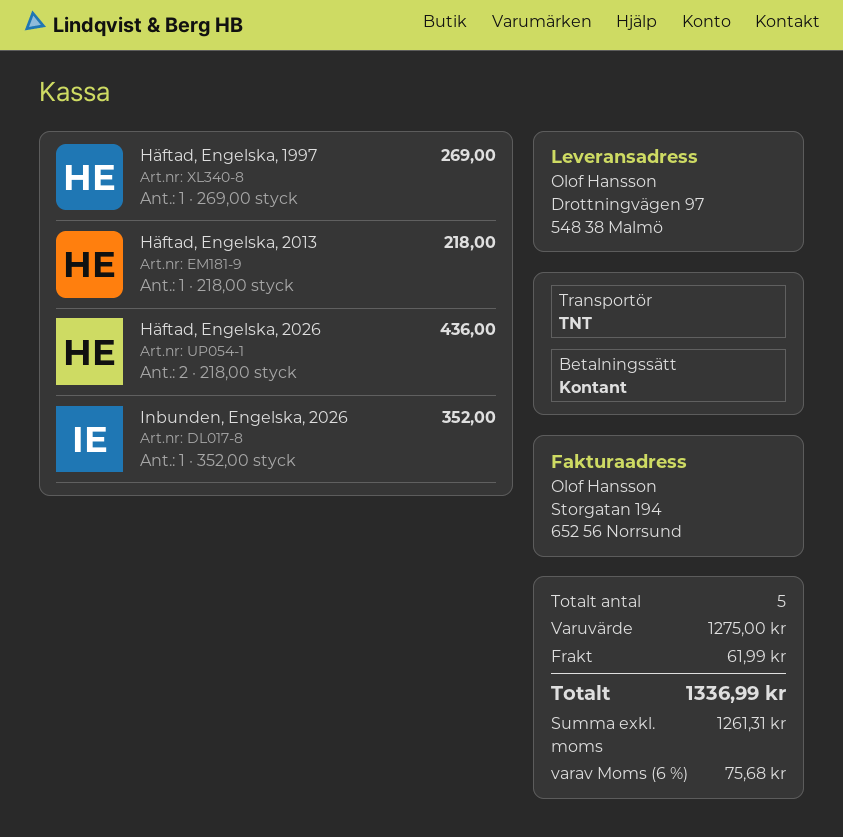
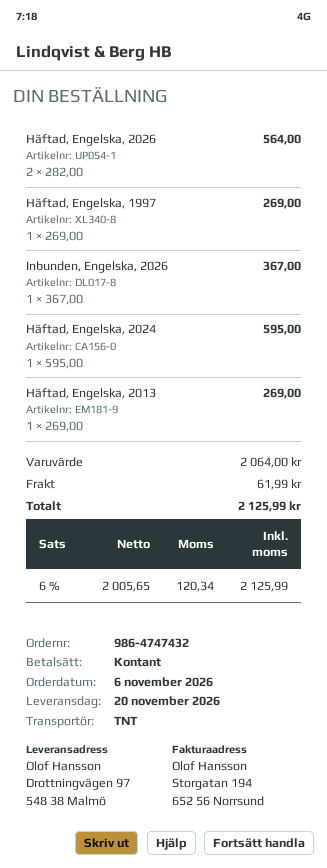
Häftad, Engelska, 2013: 1 x 218.00 = 218.00 -> 1 x 269.00 = 269.00
Häftad, Engelska, 2026: 2 x 218.00 = 436.00 -> 2 x 282.00 = 564.00
Inbunden, Engelska, 2026: 1 x 352.00 = 352.00 -> 1 x 367.00 = 367.00
Häftad, Engelska, 2024: none -> 1 x 595.00 = 595.00
subtotal: 1275.00 -> 2064.00
net: 1261.31 -> 2005.65
tax: 6% = 75.68 -> 6% = 120.34
total: 1336.99 -> 2125.99

